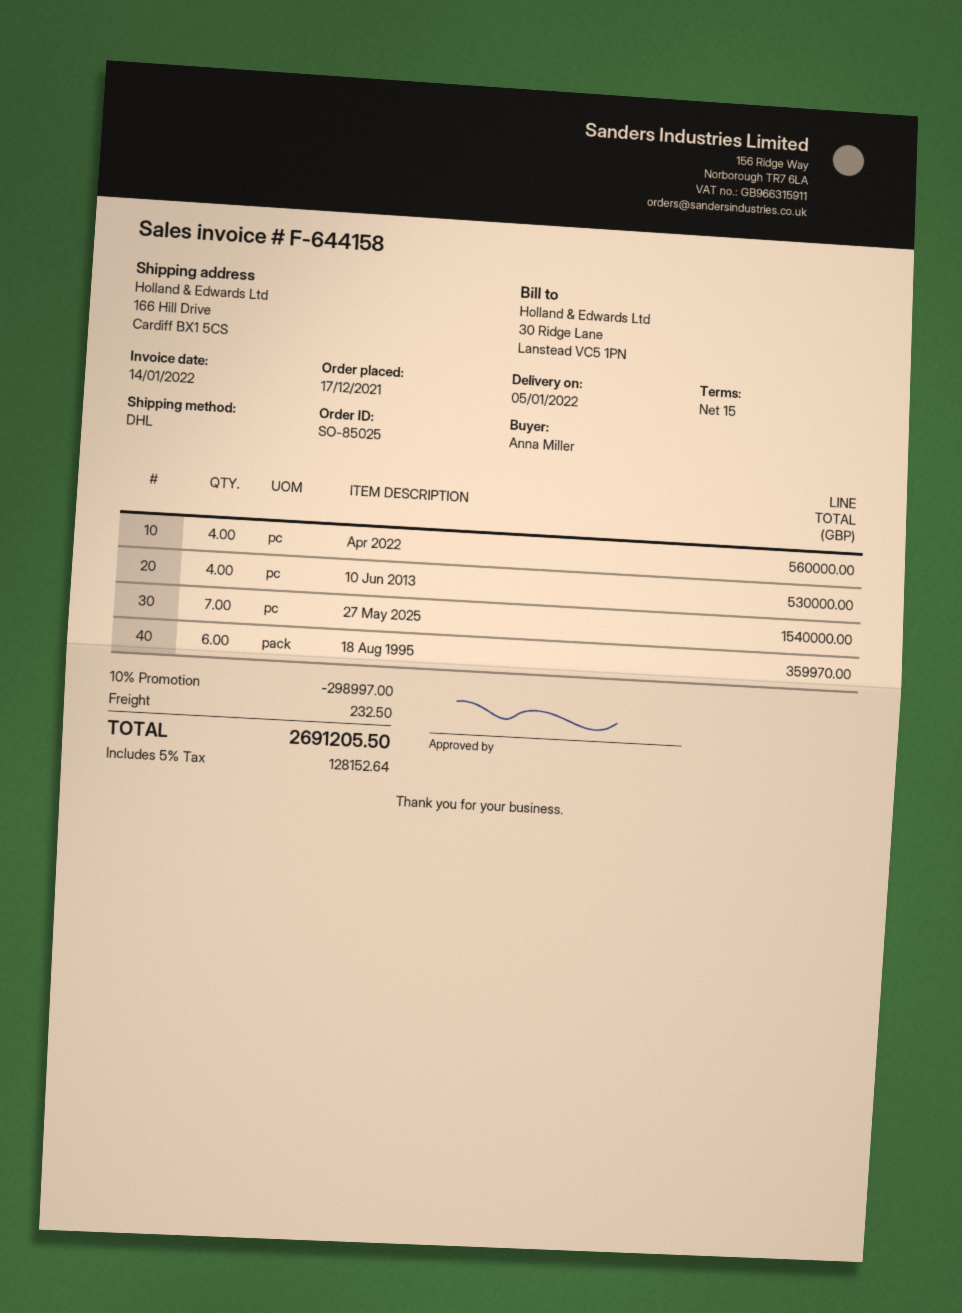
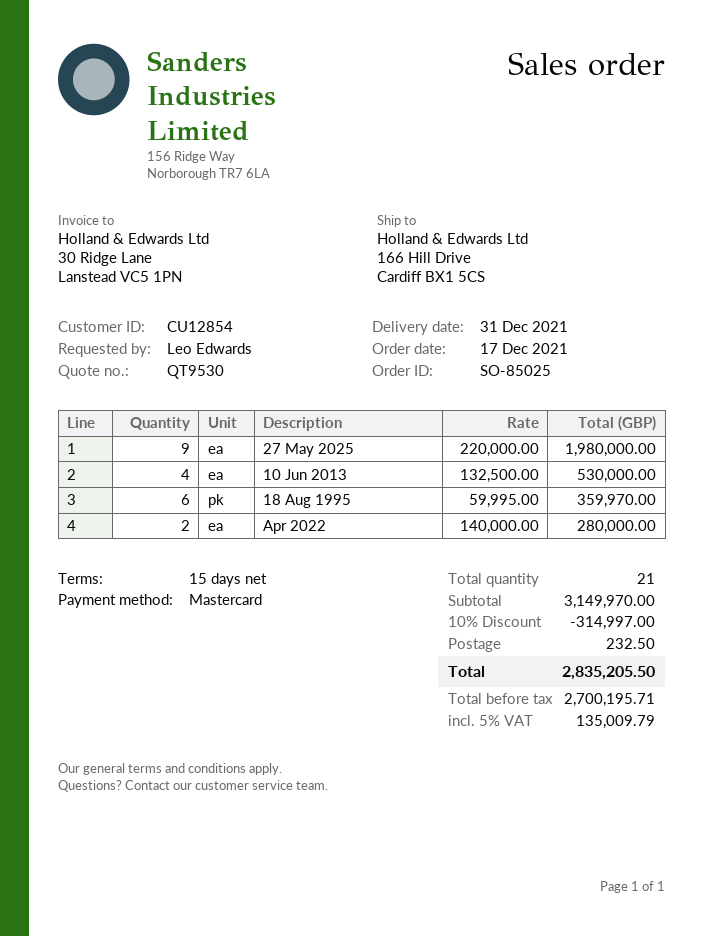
delivery date: 2022-01-05 -> 2021-12-31
ordered by: Anna Miller -> Leo Edwards
Apr 2022: 4 for 560000.00 -> 2 for 280000.00
27 May 2025: 7 for 1540000.00 -> 9 for 1980000.00
discount: 10% = 298997.00 -> 10% = 314997.00
tax: 5% = 128152.64 -> 5% = 135009.79
total: 2691205.50 -> 2835205.50

